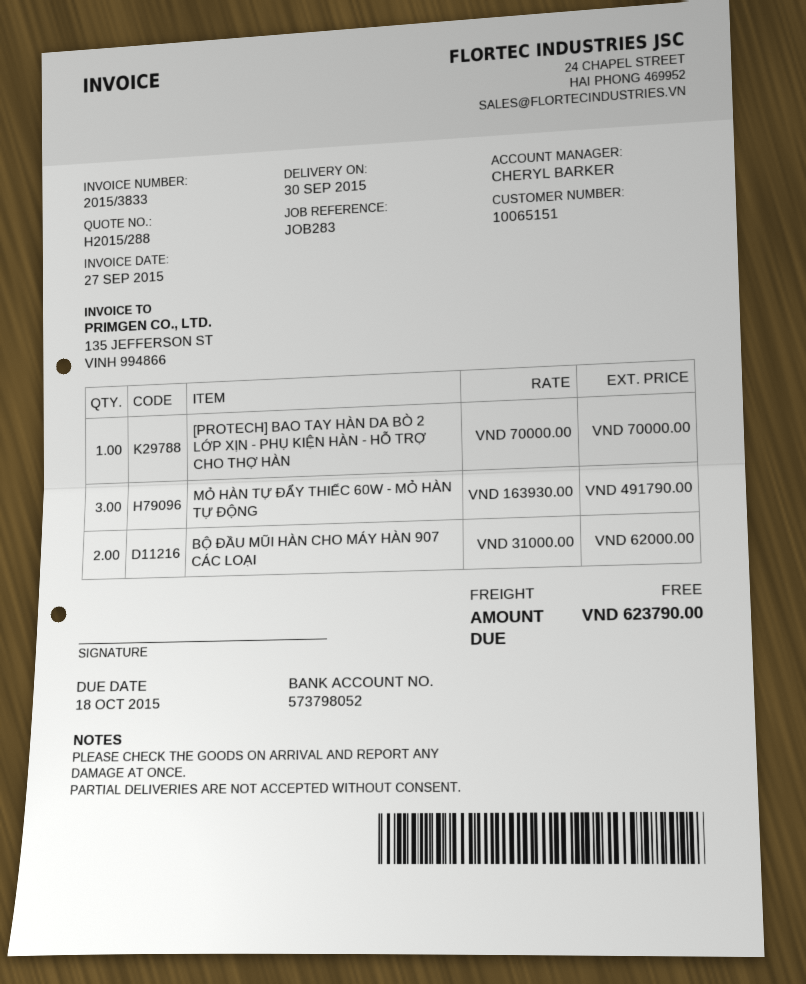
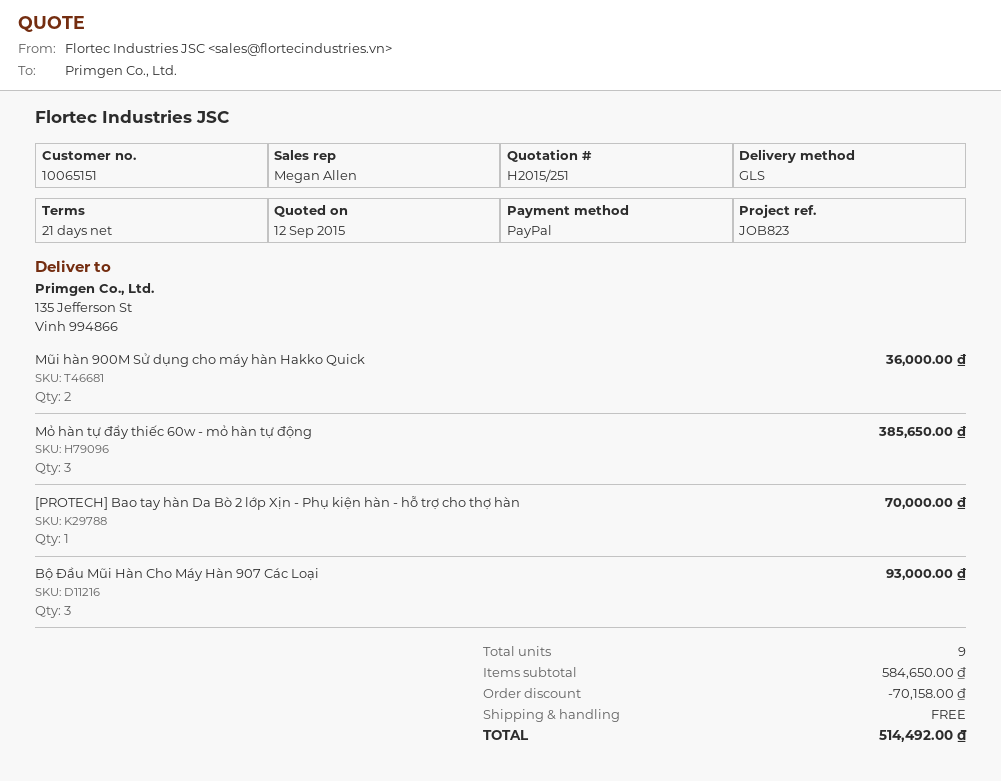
quote number: H2015/288 -> H2015/251
reference: JOB283 -> JOB823
sales rep: CHERYL BARKER -> Megan Allen
MỎ HÀN TỰ ĐẨY THIẾC 60W - MỎ HÀN TỰ ĐỘNG: 3 for 491790.00 -> 3 for 385650.00
BỘ ĐẦU MŨI HÀN CHO MÁY HÀN 907 CÁC LOẠI: 2 for 62000.00 -> 3 for 93000.00
Mũi hàn 900M Sử dụng cho máy hàn Hakko Quick: none -> 2 for 36000.00
discount: none -> 70158.00
total: 623790.00 -> 514492.00

